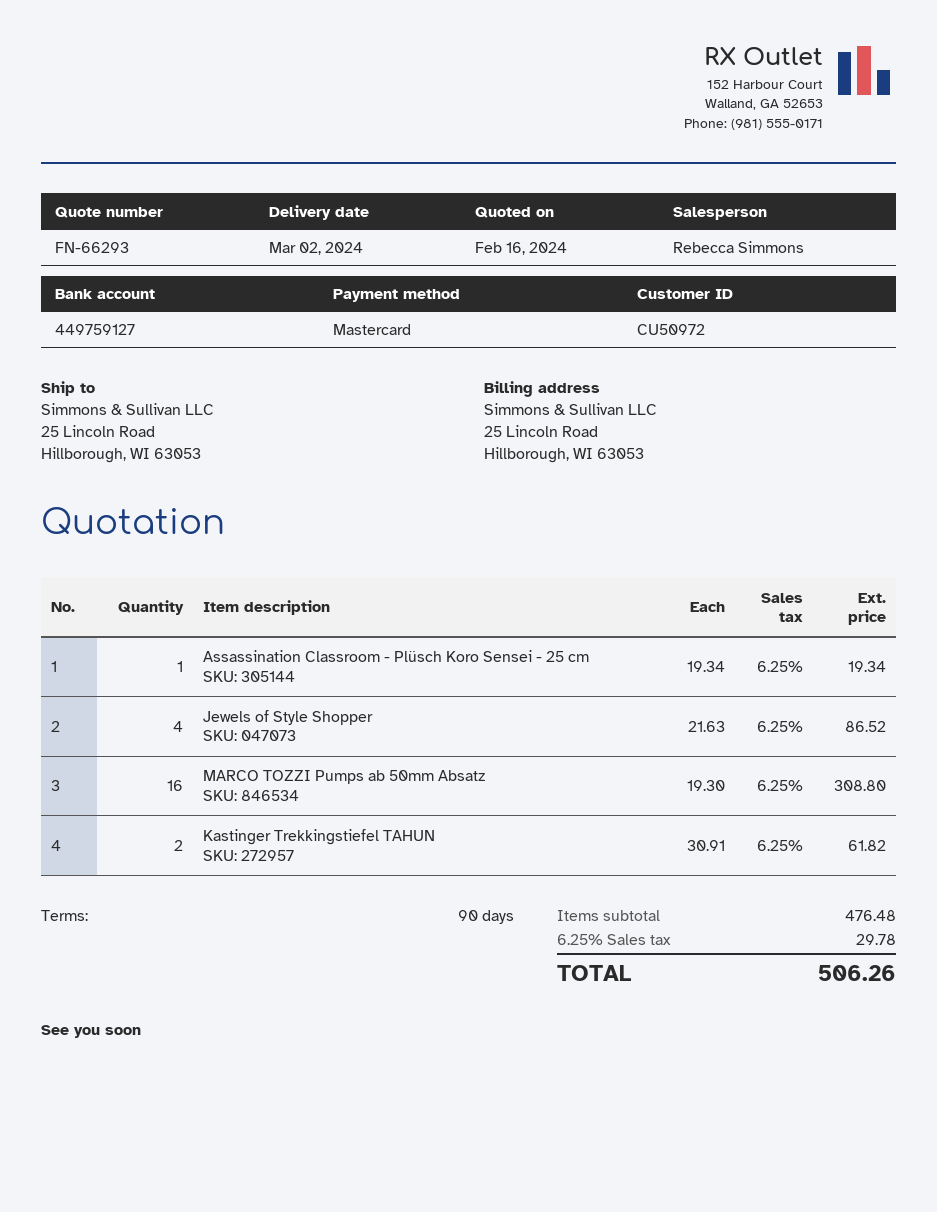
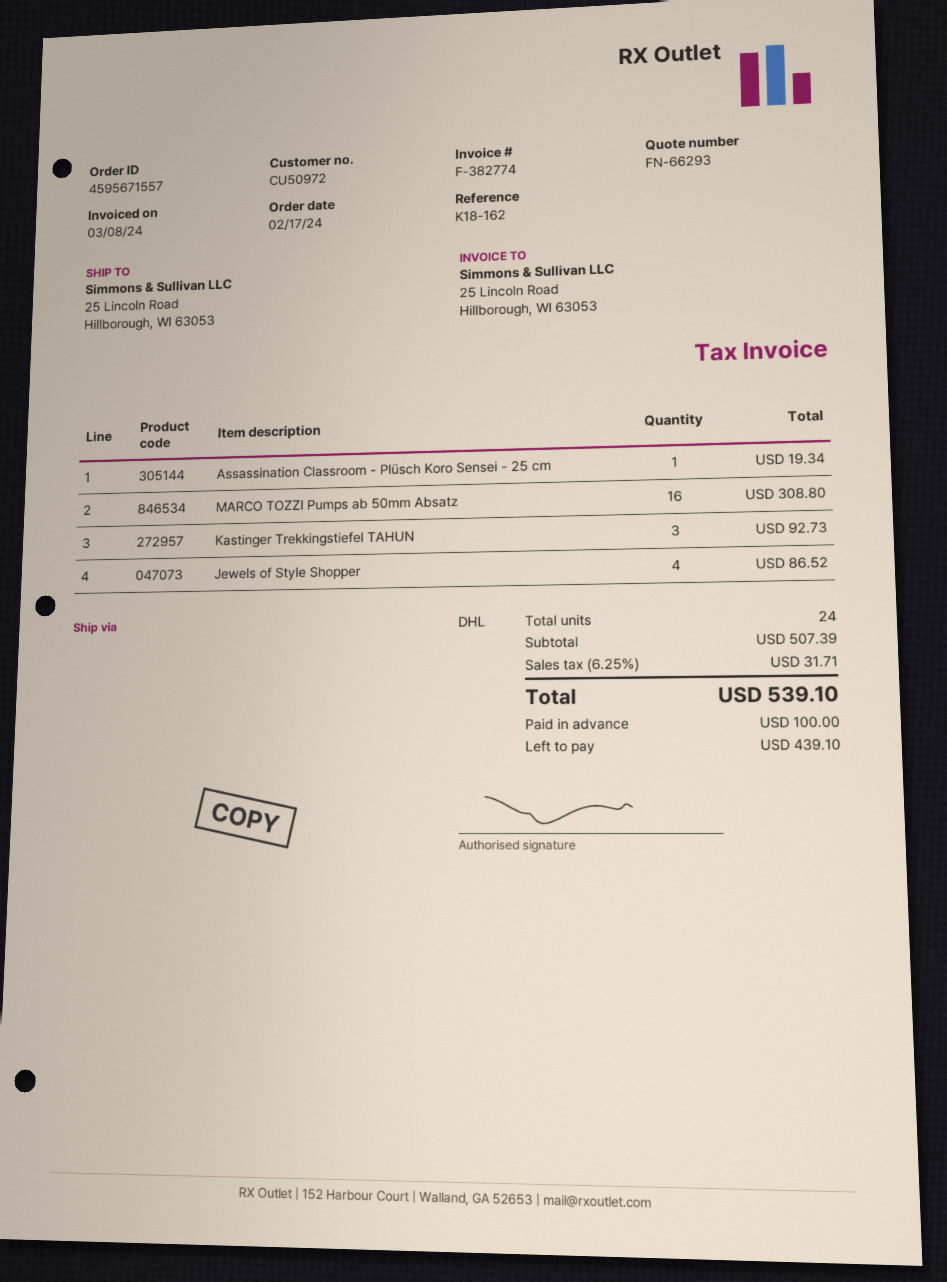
Kastinger Trekkingstiefel TAHUN: 2 for 61.82 -> 3 for 92.73
subtotal: 476.48 -> 507.39
tax: 6.25% = 29.78 -> 6.25% = 31.71
total: 506.26 -> 539.10

